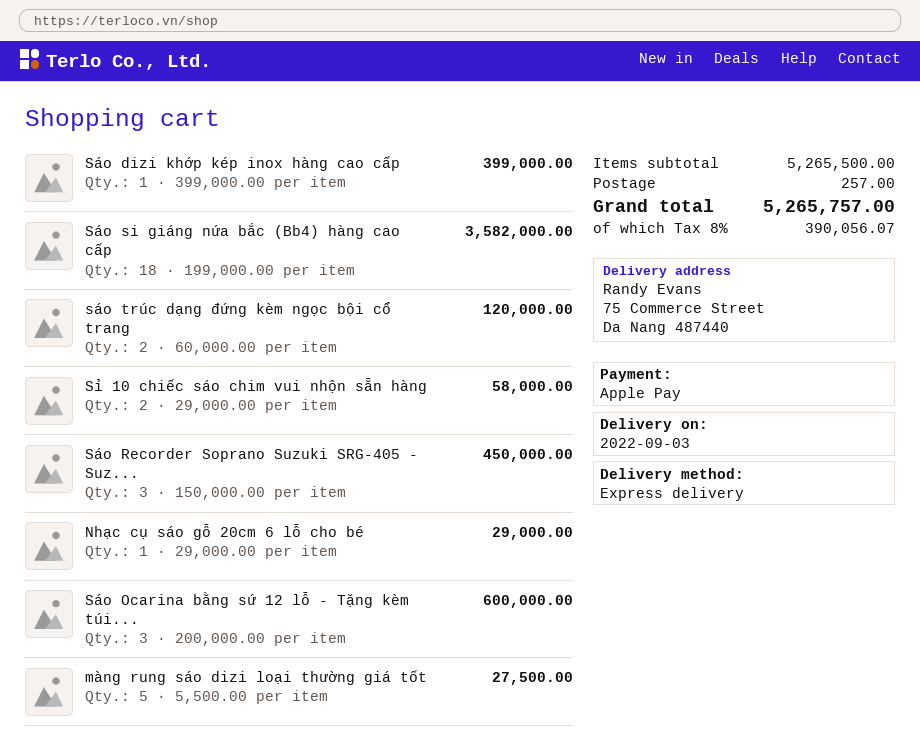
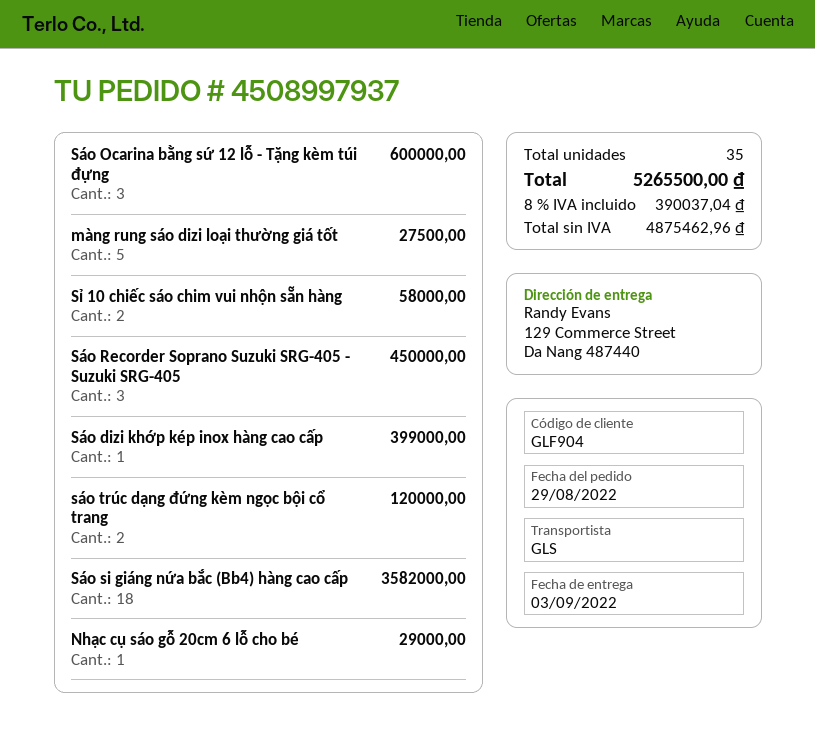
shipping method: express -> GLS
ship to: 75 Commerce Street, Da Nang 487440 -> 129 Commerce Street, Da Nang 487440
shipping: 257.00 -> none
tax: 8% = 390056.07 -> 8% = 390037.04
total: 5265757.00 -> 5265500.00

